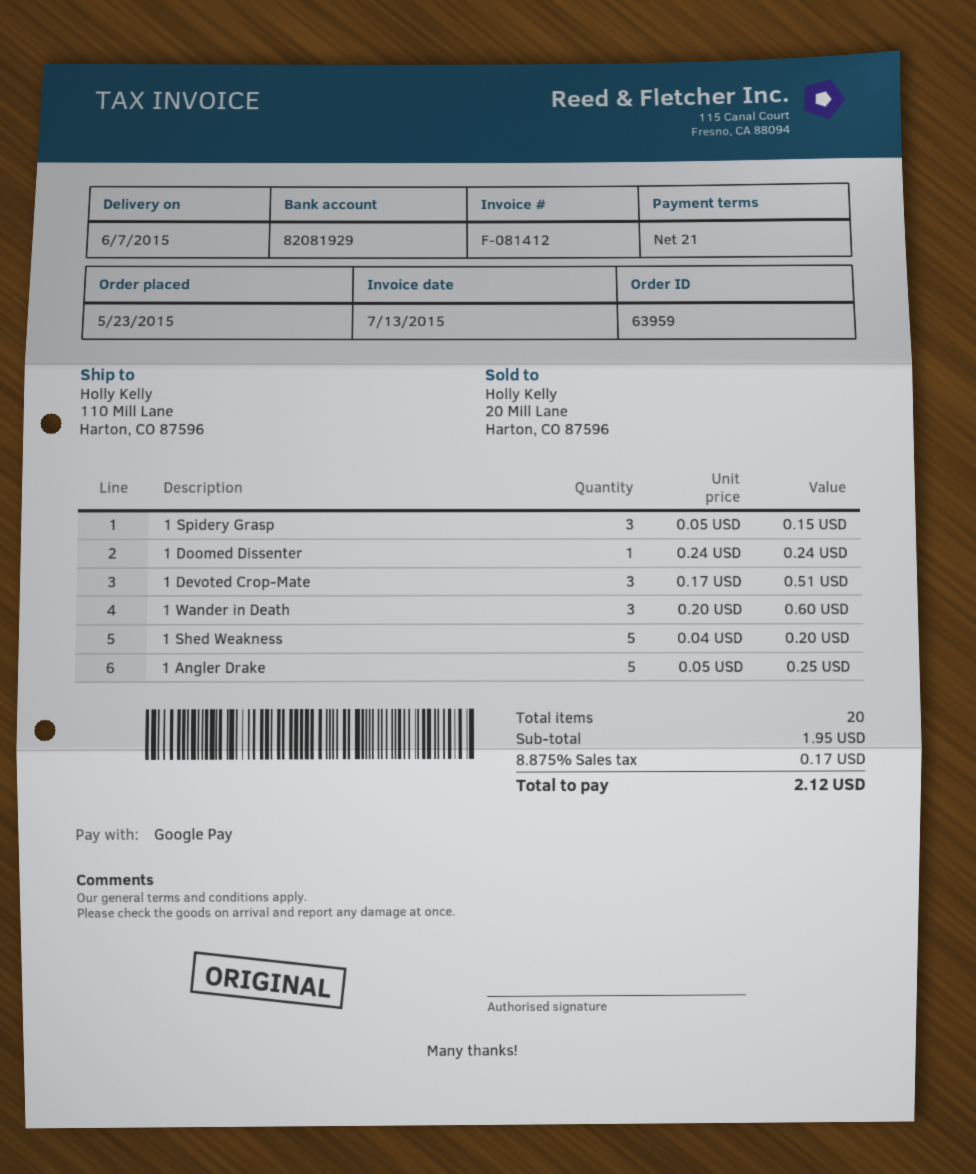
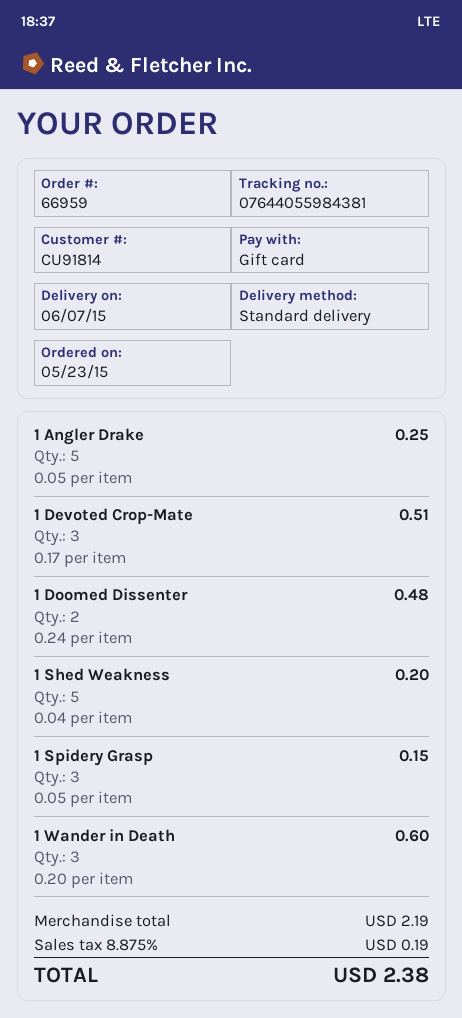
order number: 63959 -> 66959
payment method: Google Pay -> gift card
1 Doomed Dissenter: 1 x 0.24 = 0.24 -> 2 x 0.24 = 0.48
subtotal: 1.95 -> 2.19
tax: 8.875% = 0.17 -> 8.875% = 0.19
total: 2.12 -> 2.38

